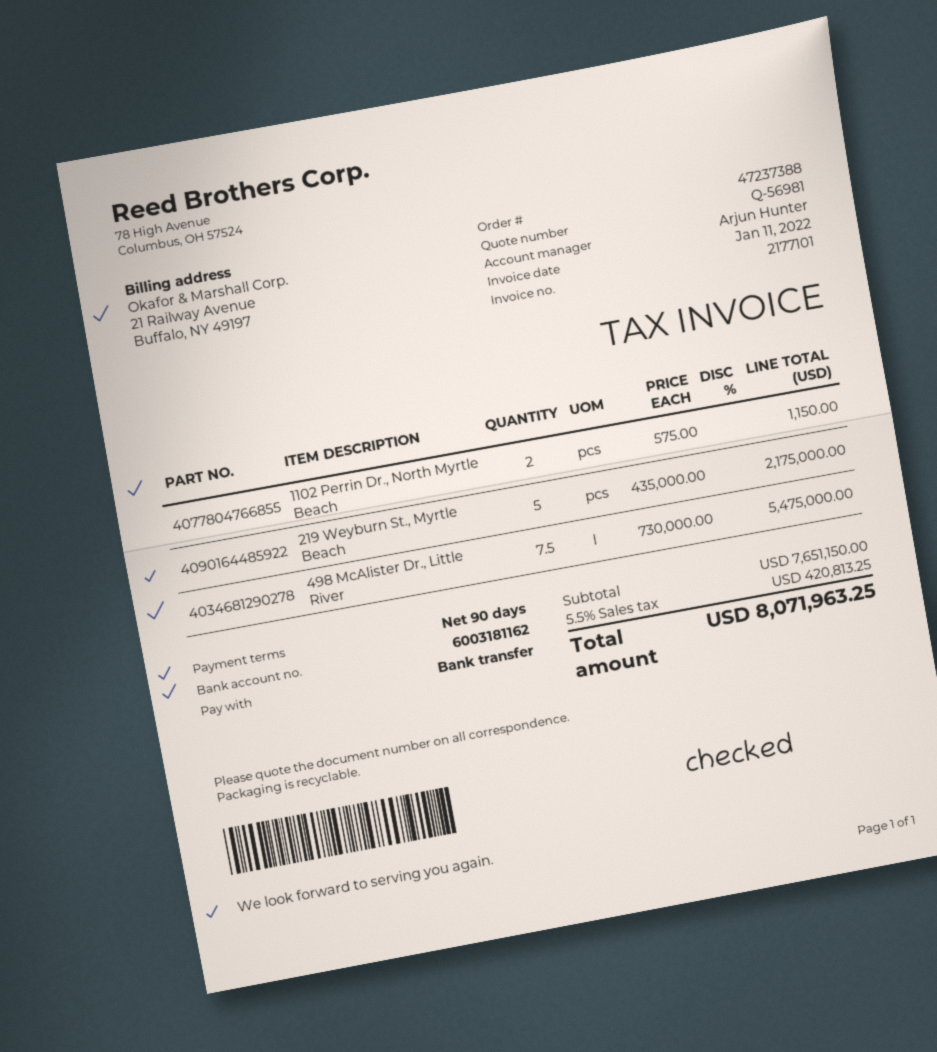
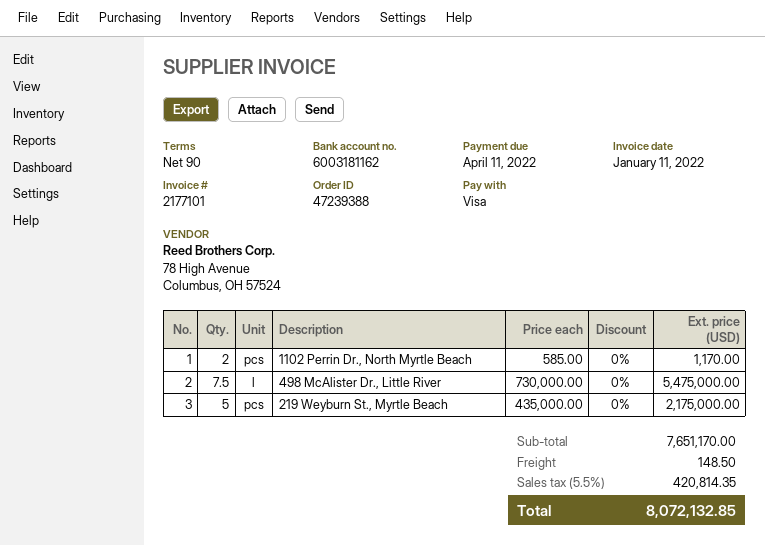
order number: 47237388 -> 47239388
payment method: bank transfer -> Visa
1102 Perrin Dr., North Myrtle Beach: 2 x 575.00 = 1150.00 -> 2 x 585.00 = 1170.00
subtotal: 7651150.00 -> 7651170.00
shipping: none -> 148.50
tax: 5.5% = 420813.25 -> 5.5% = 420814.35
total: 8071963.25 -> 8072132.85

